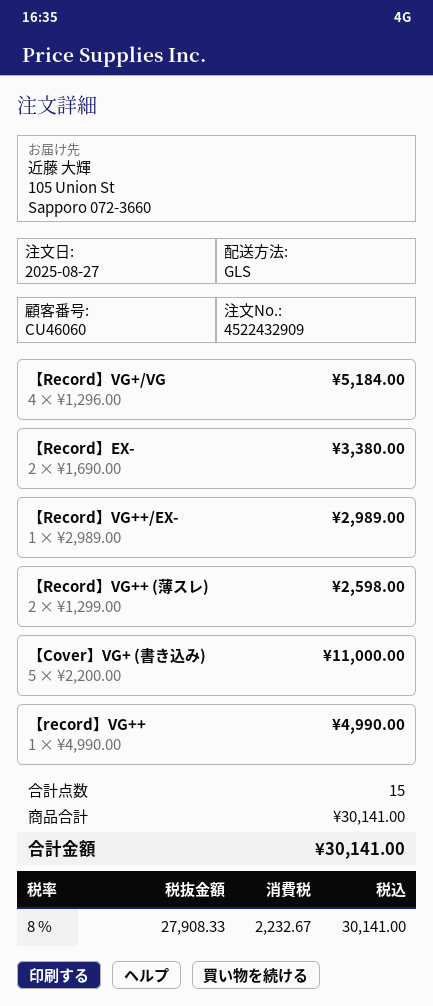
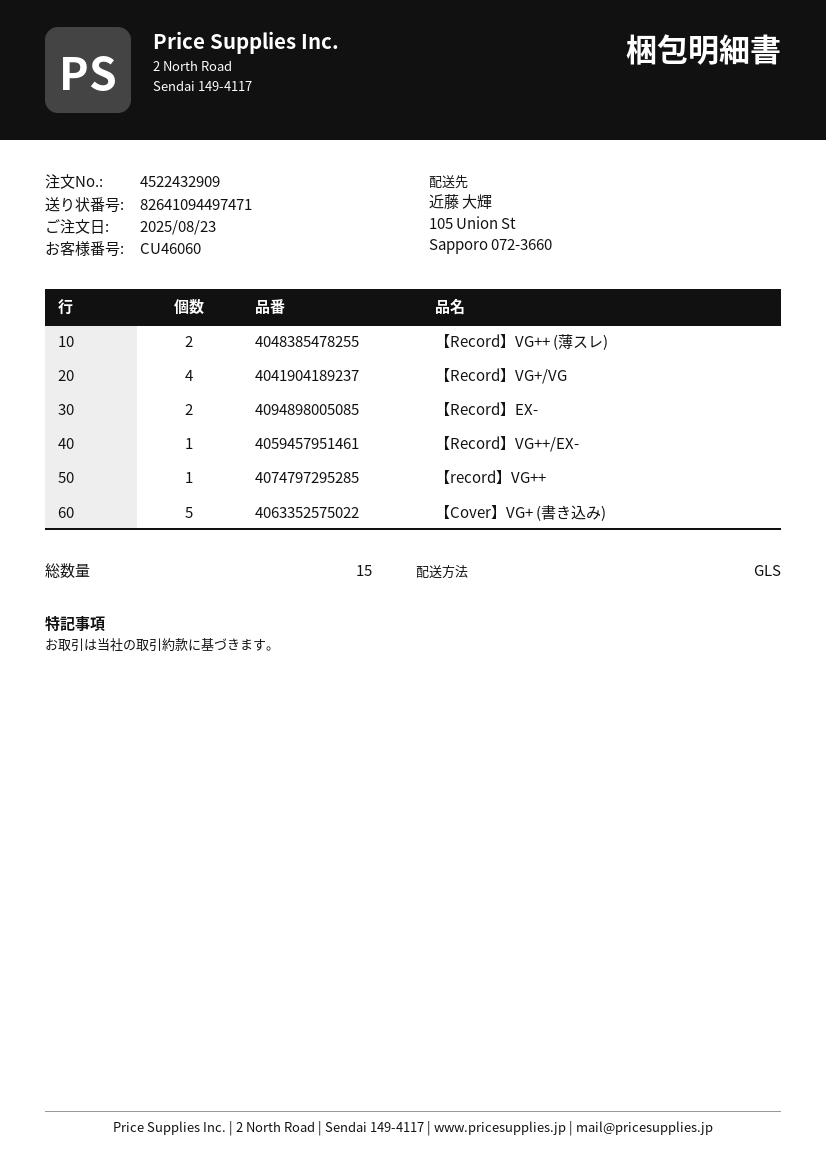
order date: 2025-08-27 -> 2025-08-23

